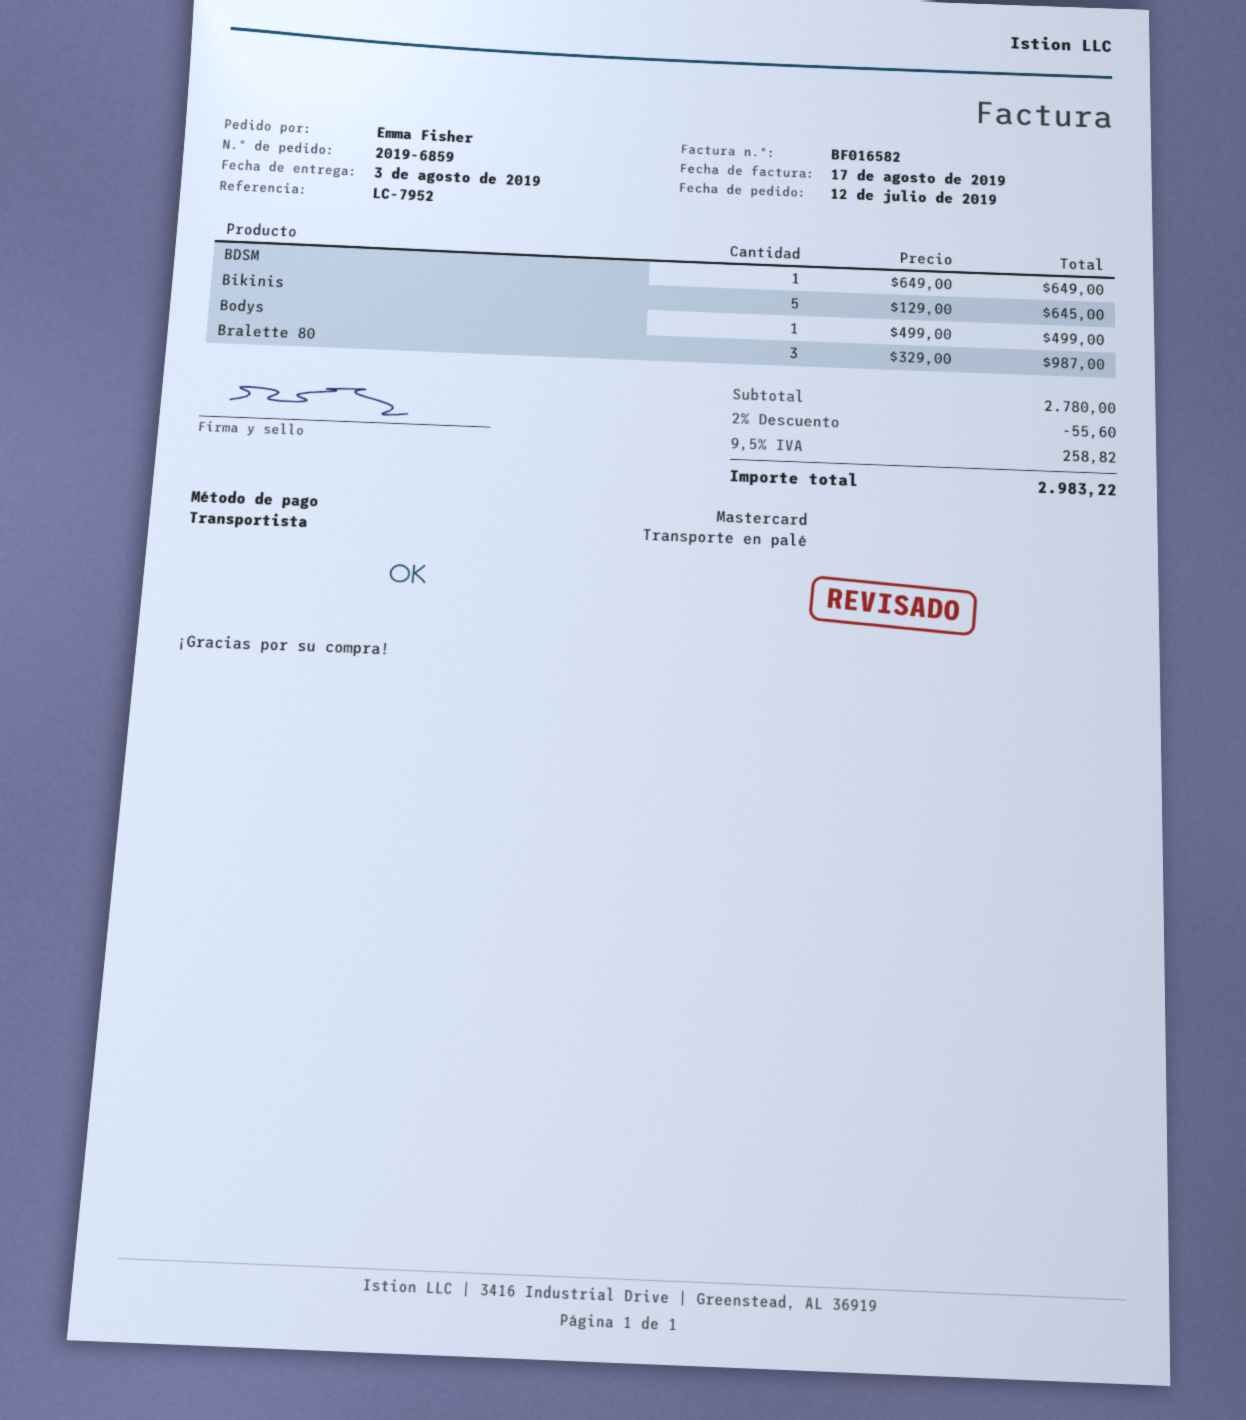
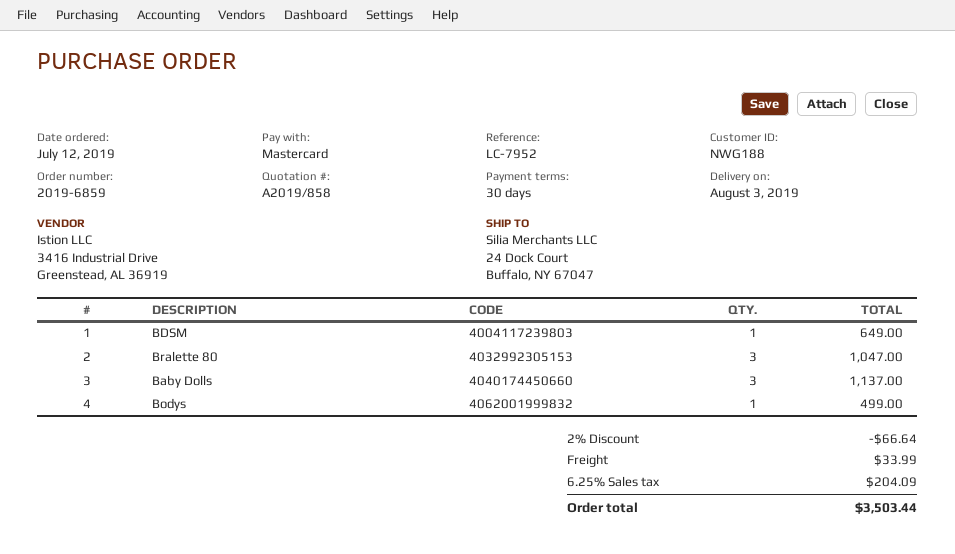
Bikinis: 5 for 645.00 -> none
Bralette 80: 3 for 987.00 -> 3 for 1047.00
Baby Dolls: none -> 3 for 1137.00
discount: 2% = 55.60 -> 2% = 66.64
shipping: none -> 33.99
tax: 9.5% = 258.82 -> 6.25% = 204.09
total: 2983.22 -> 3503.44

